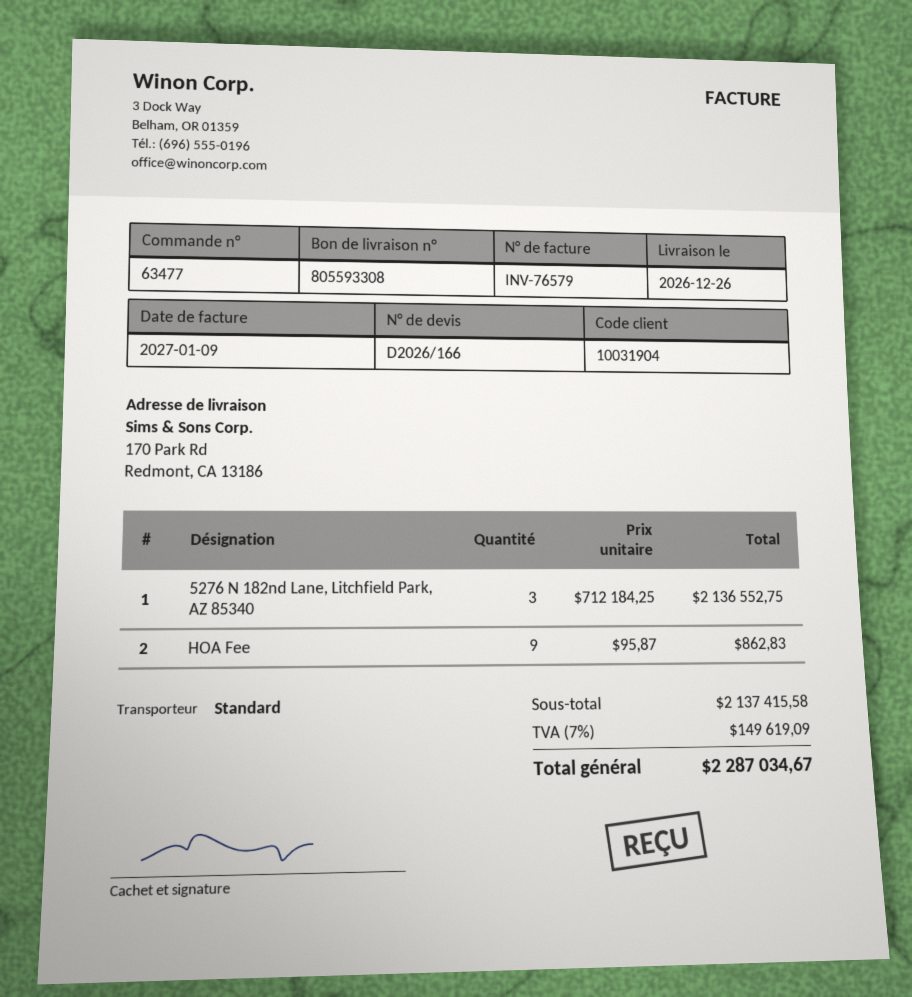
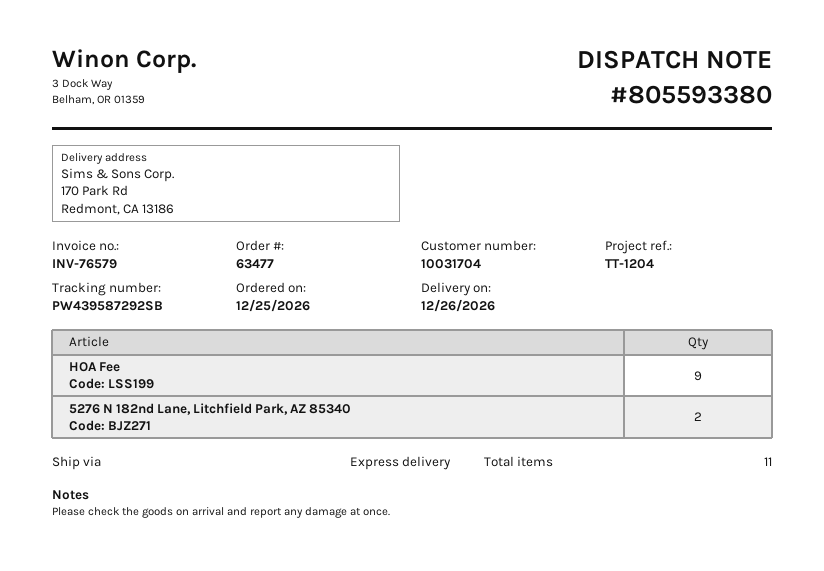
delivery note number: 805593308 -> 805593380
customer number: 10031904 -> 10031704
shipping method: standard -> express
5276 N 182nd Lane, Litchfield Park, AZ 85340: 3 -> 2

